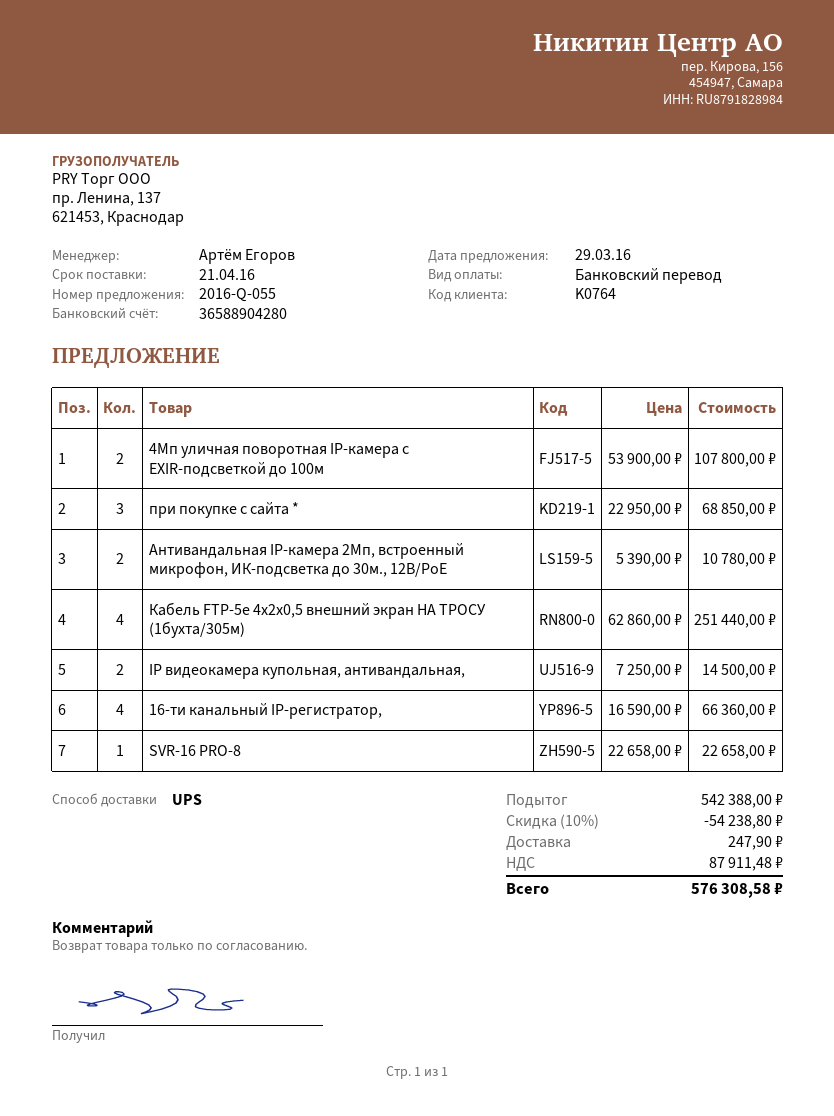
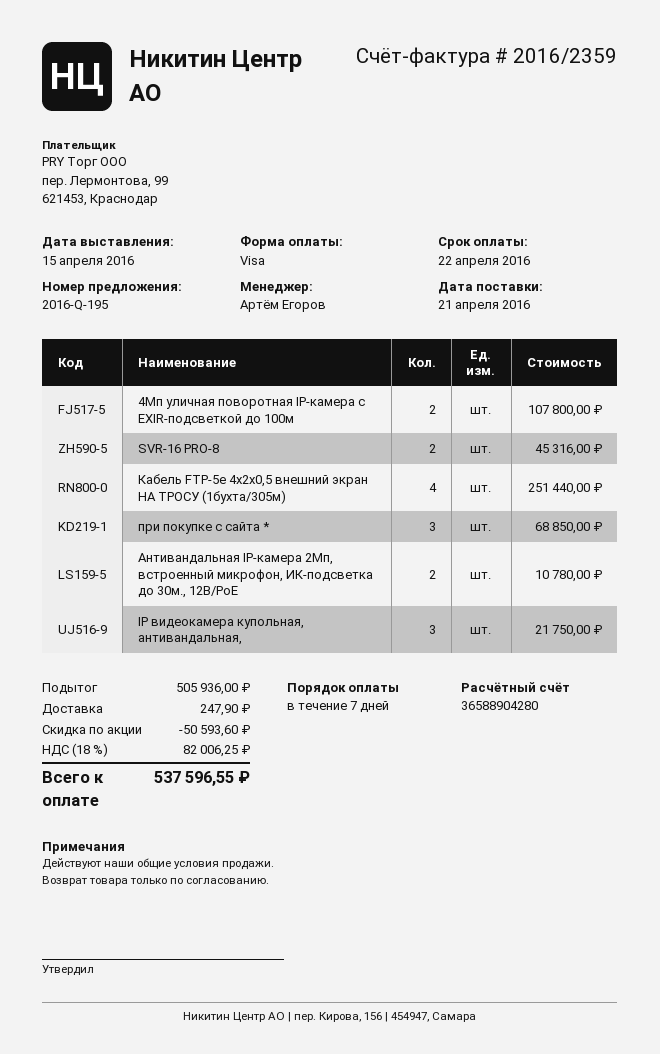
quote number: 2016-Q-055 -> 2016-Q-195
payment method: bank transfer -> Visa
IP видеокамера купольная, антивандальная,: 2 for 14500.00 -> 3 for 21750.00
16-ти канальный IP-регистратор,: 4 for 66360.00 -> none
SVR-16 PRO-8: 1 for 22658.00 -> 2 for 45316.00
subtotal: 542388.00 -> 505936.00
discount: 54238.80 -> 50593.60
tax: 87911.48 -> 82006.25
total: 576308.58 -> 537596.55

